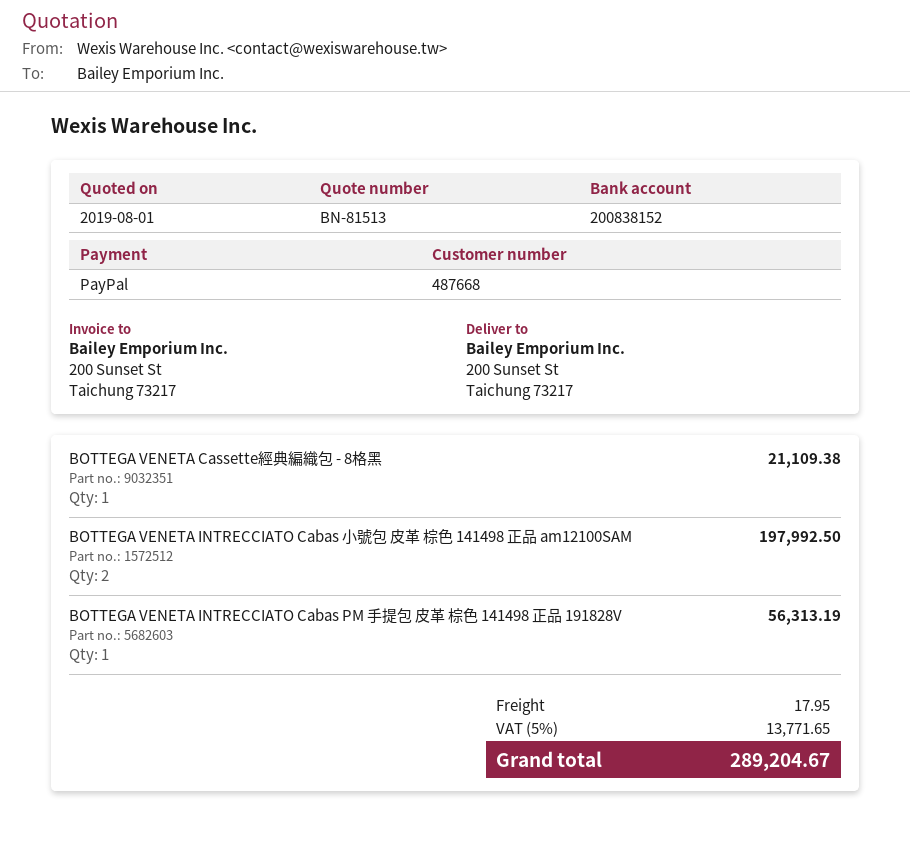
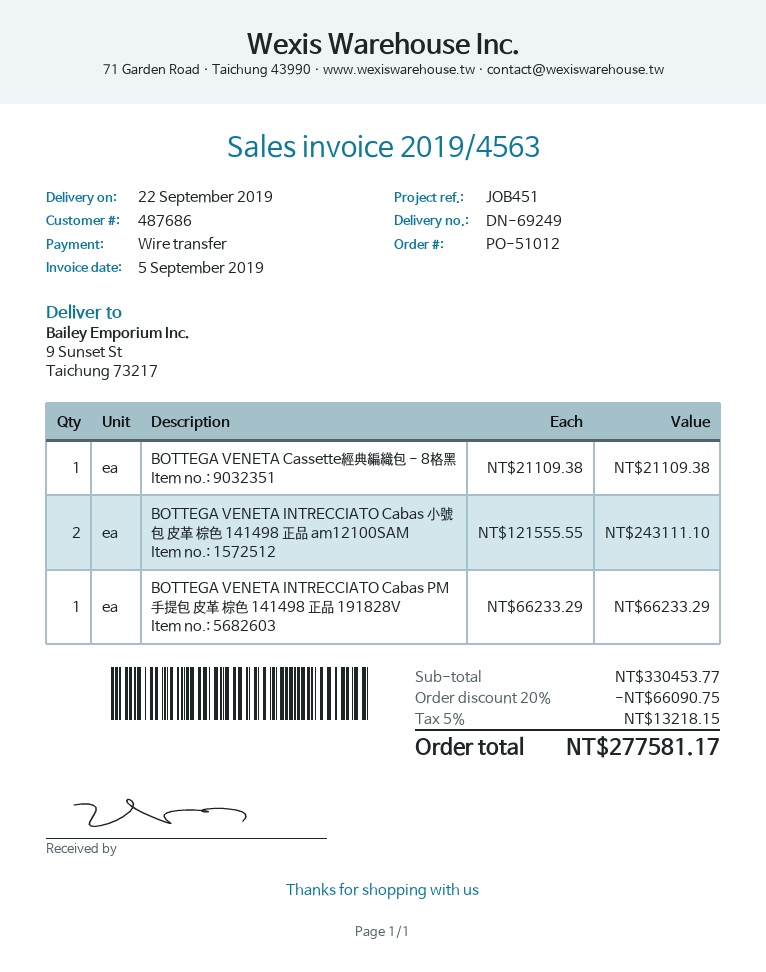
customer number: 487668 -> 487686
payment method: PayPal -> bank transfer
ship to: 200 Sunset St, Taichung 73217 -> 9 Sunset St, Taichung 73217
BOTTEGA VENETA INTRECCIATO Cabas 小號包 皮革 棕色 141498 正品 am12100SAM: 2 for 197992.50 -> 2 for 243111.10
BOTTEGA VENETA INTRECCIATO Cabas PM 手提包 皮革 棕色 141498 正品 191828V: 1 for 56313.19 -> 1 for 66233.29
discount: none -> 20% = 66090.75
shipping: 17.95 -> none
tax: 5% = 13771.65 -> 5% = 13218.15
total: 289204.67 -> 277581.17

